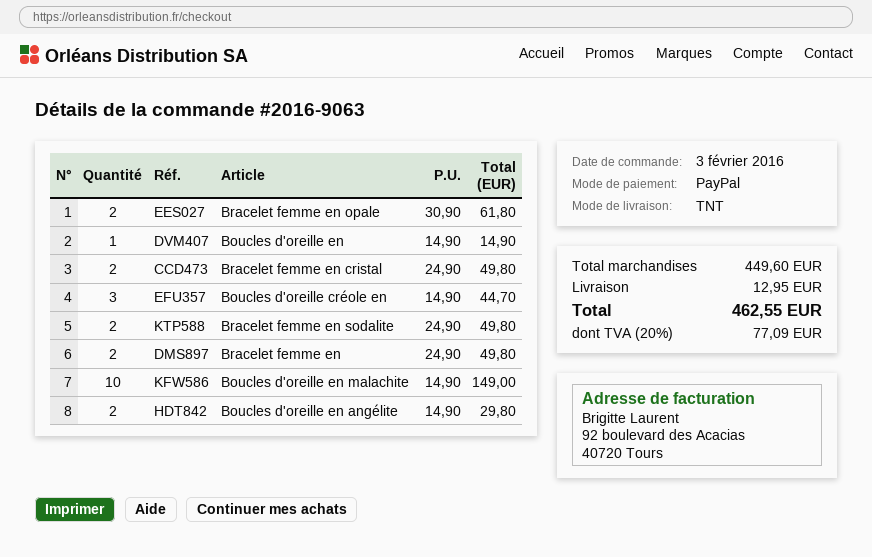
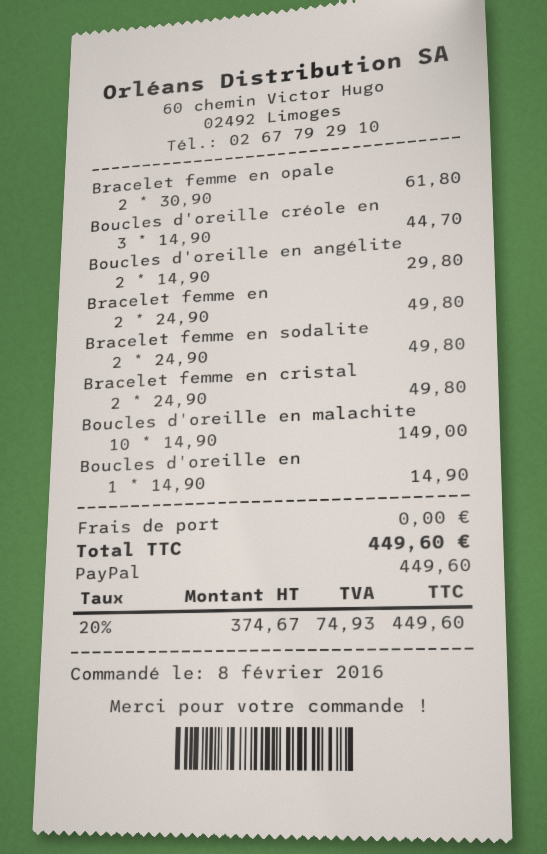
order date: 2016-02-03 -> 2016-02-08
shipping: 12.95 -> 0.00
tax: 20% = 77.09 -> 20% = 74.93
total: 462.55 -> 449.60

